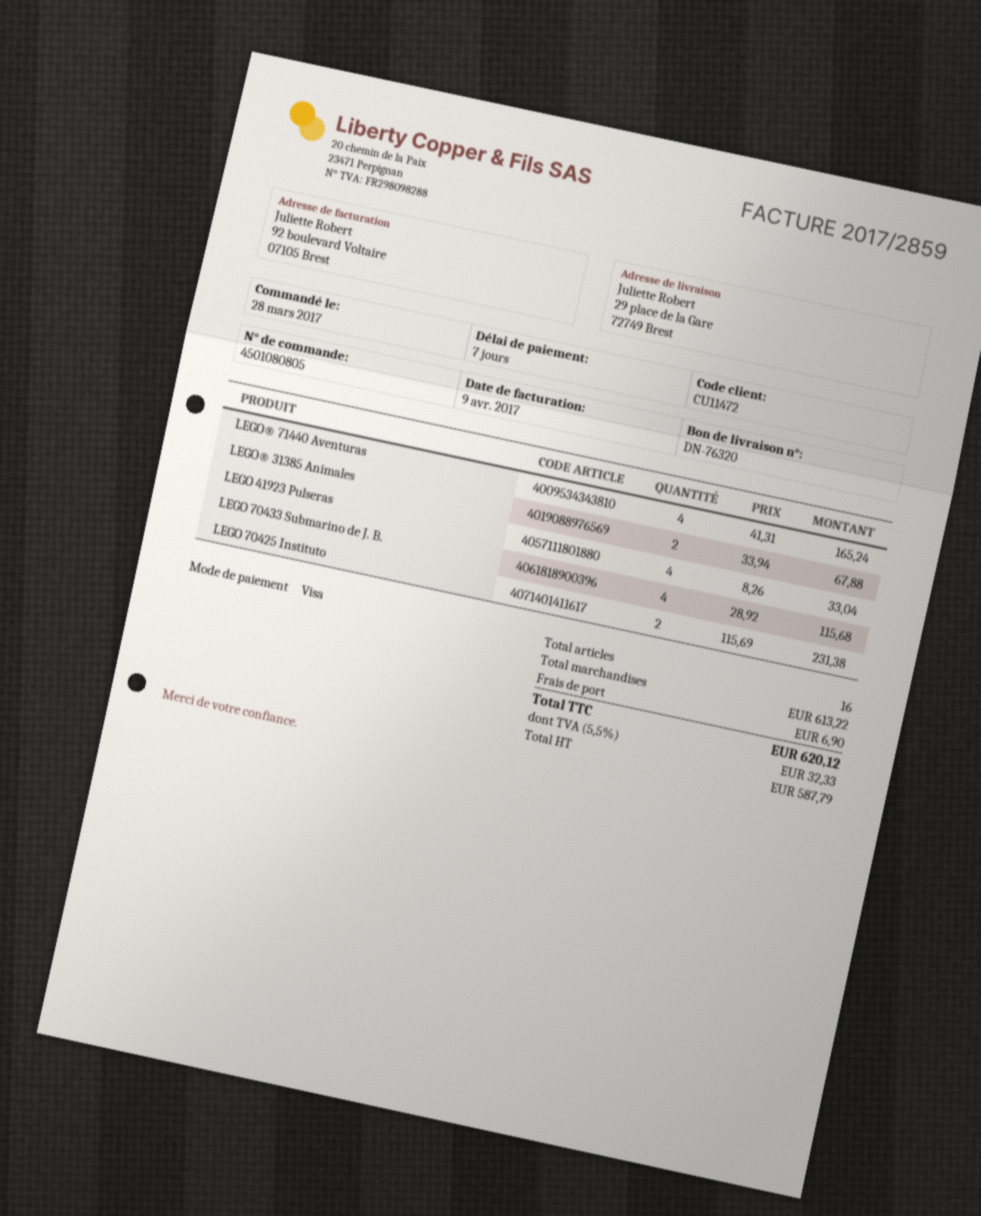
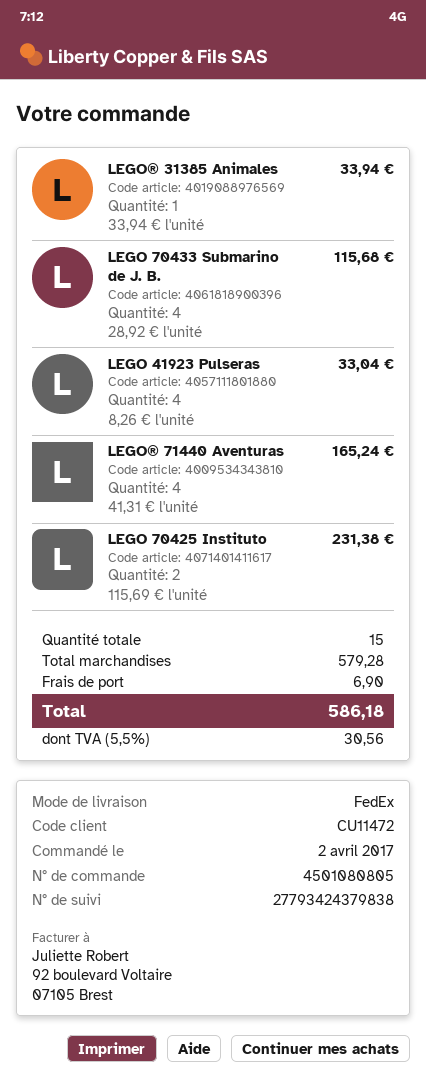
order date: 2017-03-28 -> 2017-04-02
LEGO® 31385 Animales: 2 x 33.94 = 67.88 -> 1 x 33.94 = 33.94
total quantity: 16 -> 15
subtotal: 613.22 -> 579.28
tax: 5.5% = 32.33 -> 5.5% = 30.56
total: 620.12 -> 586.18

